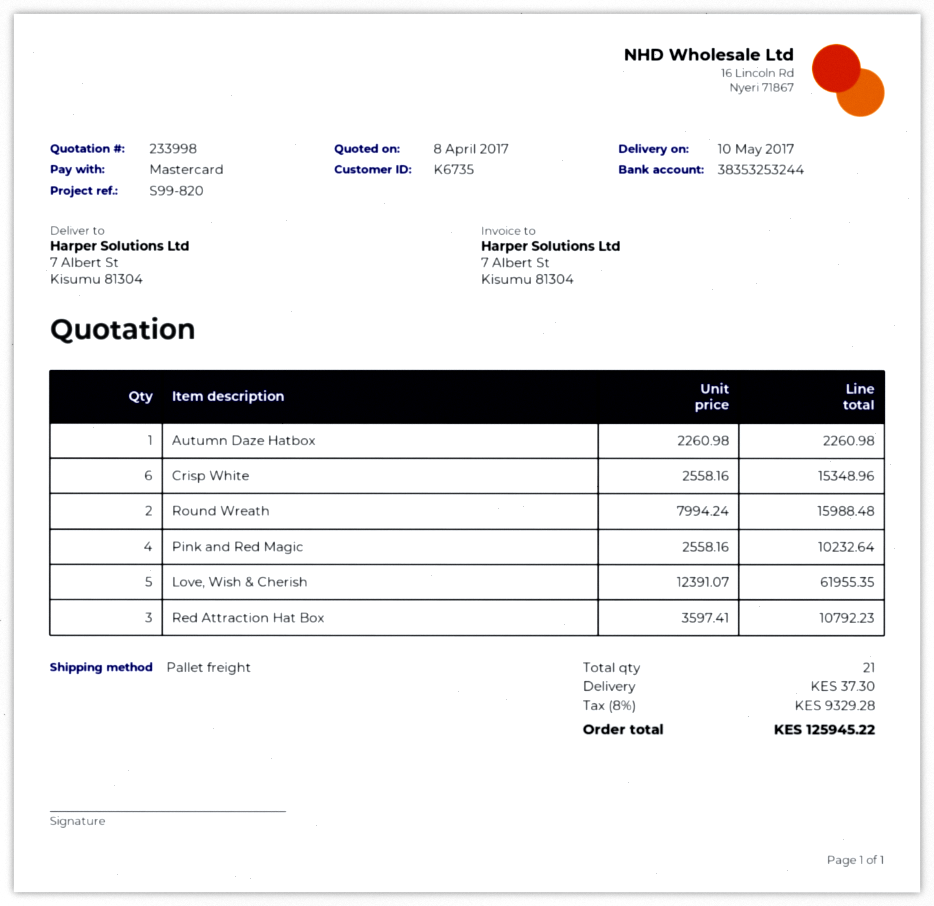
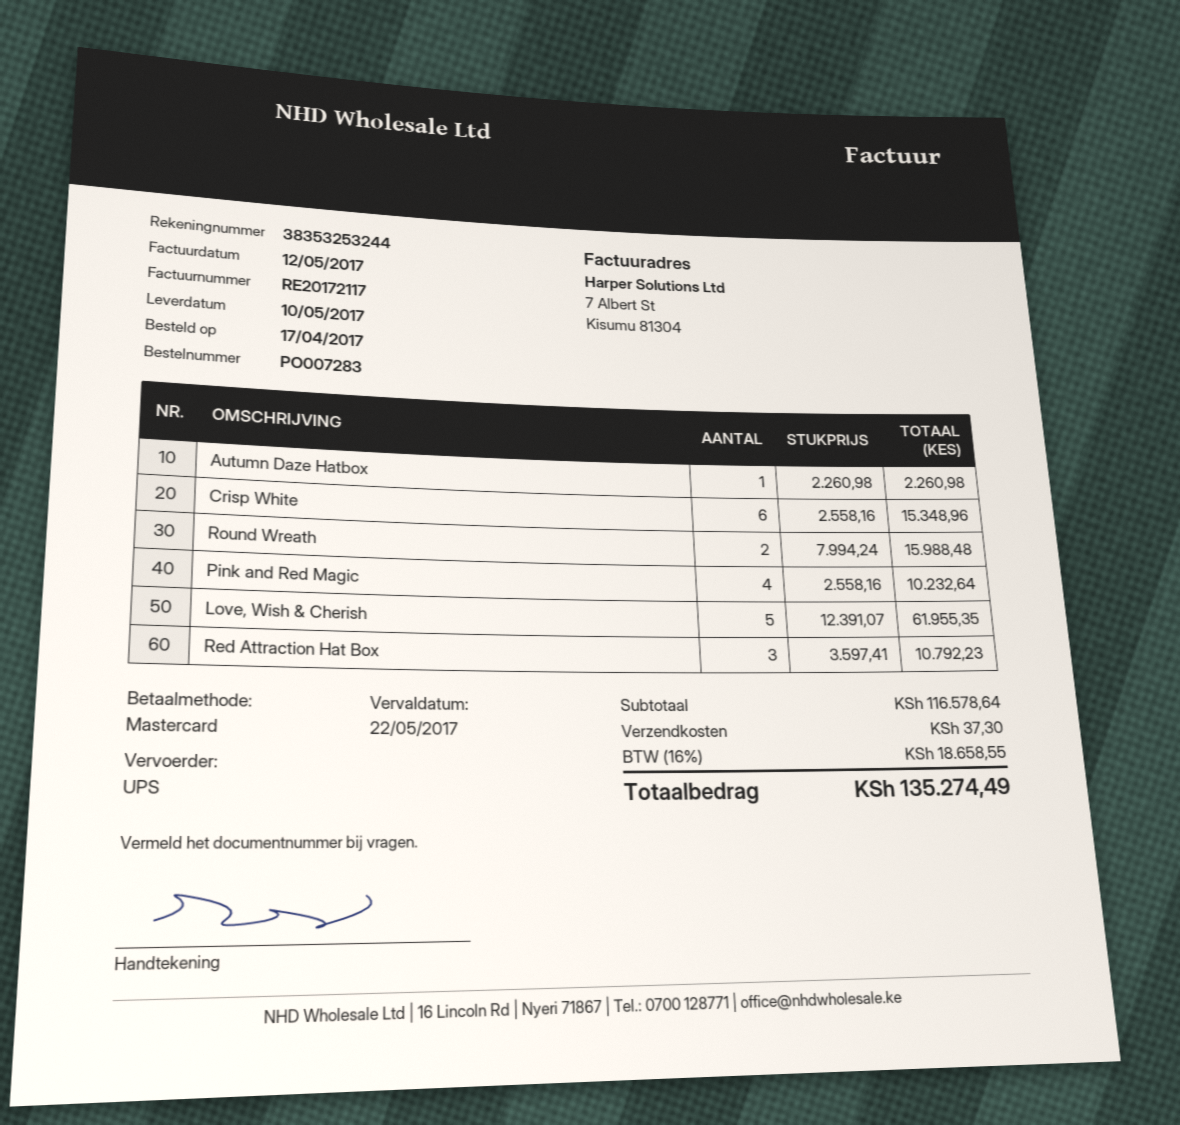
shipping method: pallet freight -> UPS
tax: 8% = 9329.28 -> 16% = 18658.55
total: 125945.22 -> 135274.49

